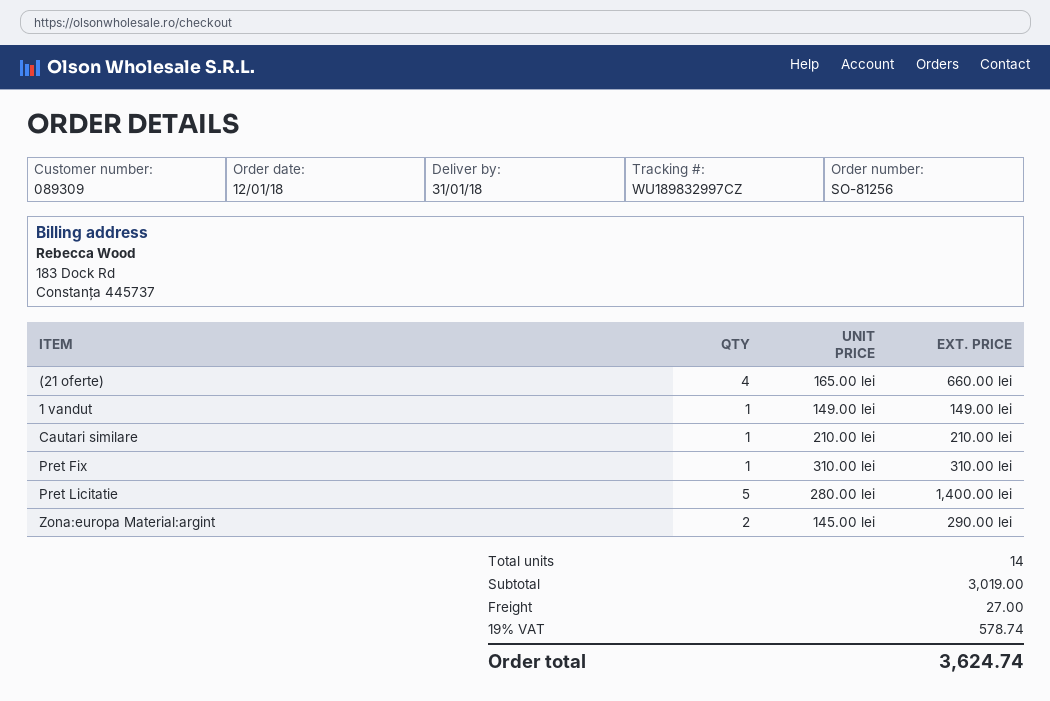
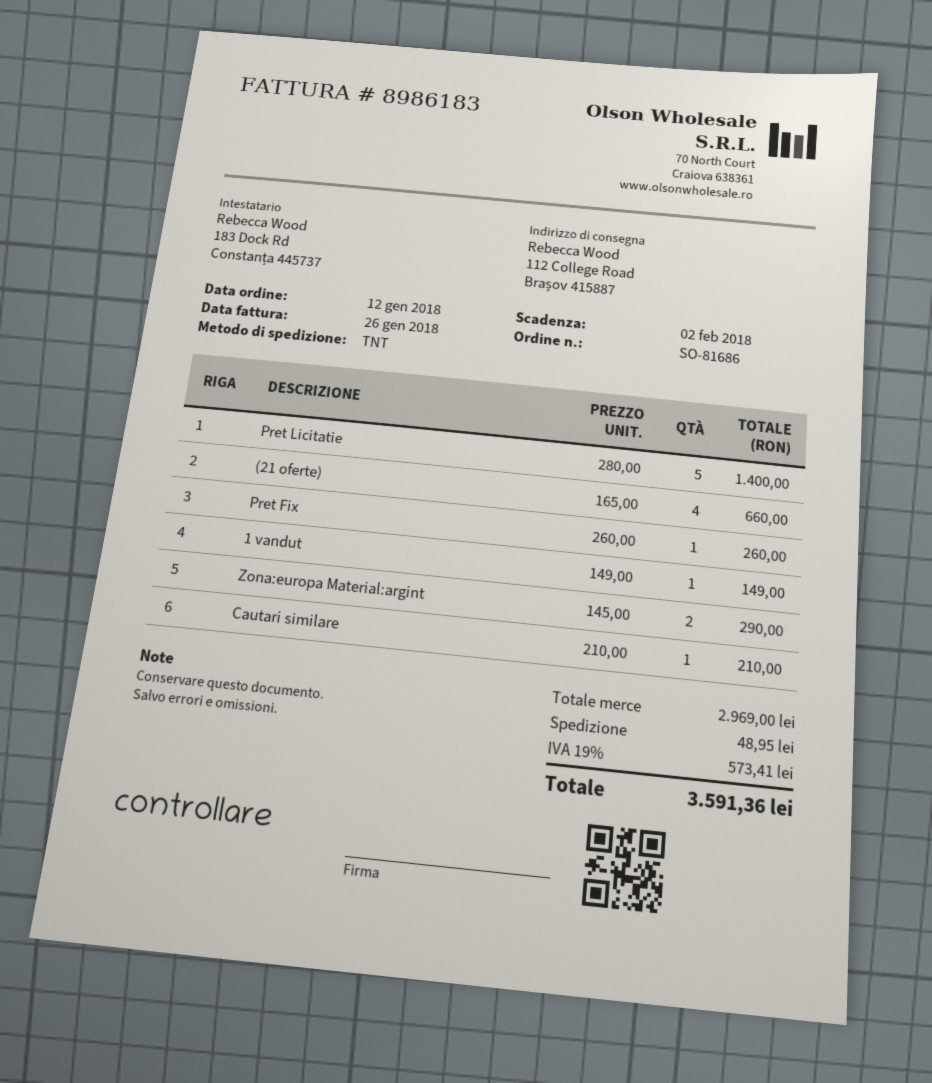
order number: SO-81256 -> SO-81686
Pret Fix: 1 x 310.00 = 310.00 -> 1 x 260.00 = 260.00
subtotal: 3019.00 -> 2969.00
shipping: 27.00 -> 48.95
tax: 19% = 578.74 -> 19% = 573.41
total: 3624.74 -> 3591.36

